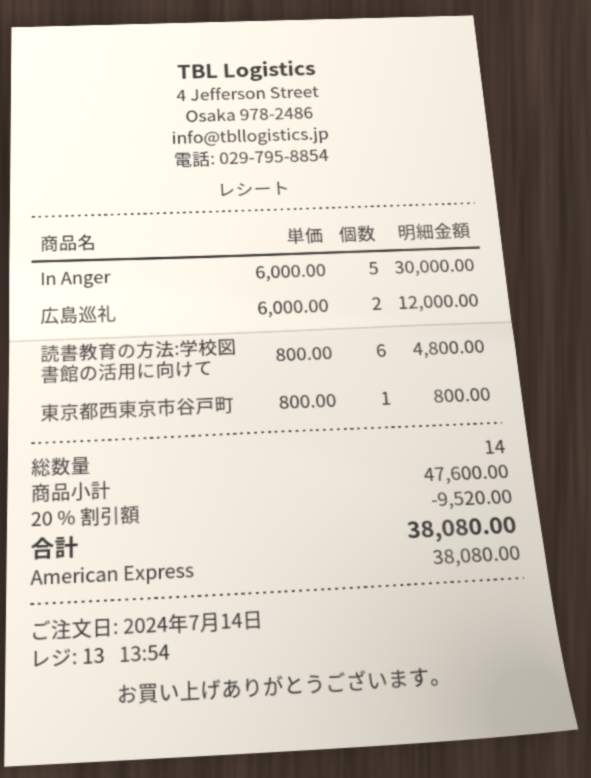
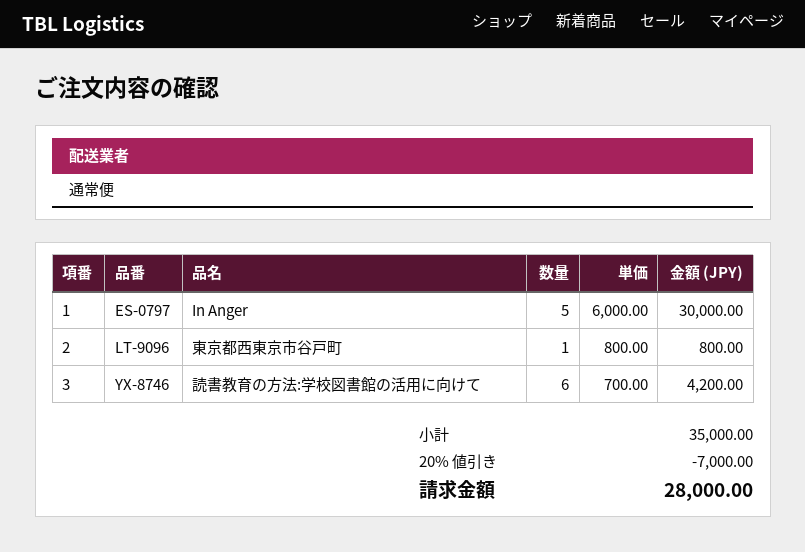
広島巡礼: 2 x 6000.00 = 12000.00 -> none
読書教育の方法:学校図書館の活用に向けて: 6 x 800.00 = 4800.00 -> 6 x 700.00 = 4200.00
subtotal: 47600.00 -> 35000.00
discount: 20% = 9520.00 -> 20% = 7000.00
total: 38080.00 -> 28000.00

